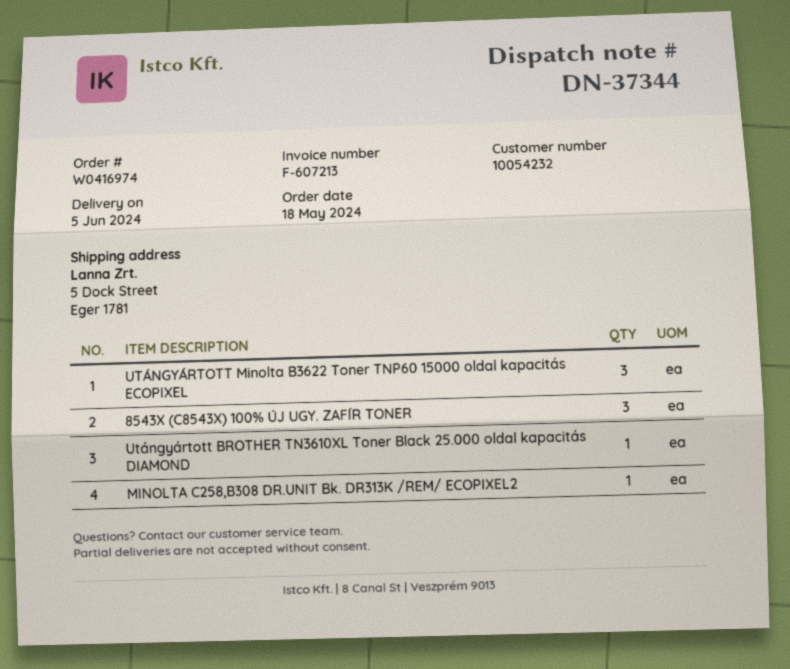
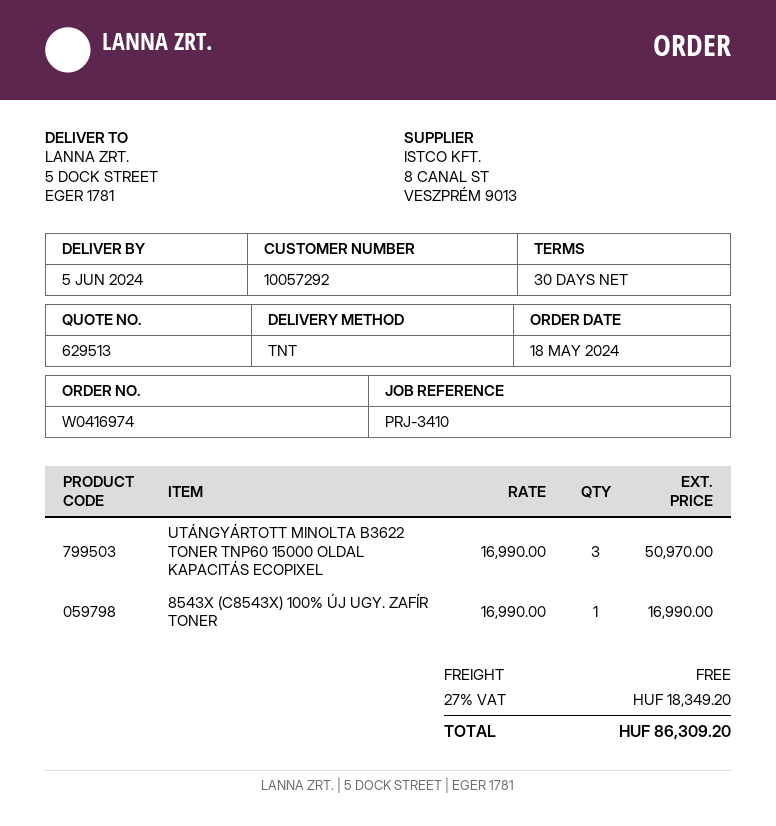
customer number: 10054232 -> 10057292
8543X (C8543X) 100% ÚJ UGY. ZAFÍR TONER: 3 -> 1
Utángyártott BROTHER TN3610XL Toner Black 25.000 oldal kapacitás DIAMOND: 1 -> none
MINOLTA C258,B308 DR.UNIT Bk. DR313K /REM/ ECOPIXEL2: 1 -> none

